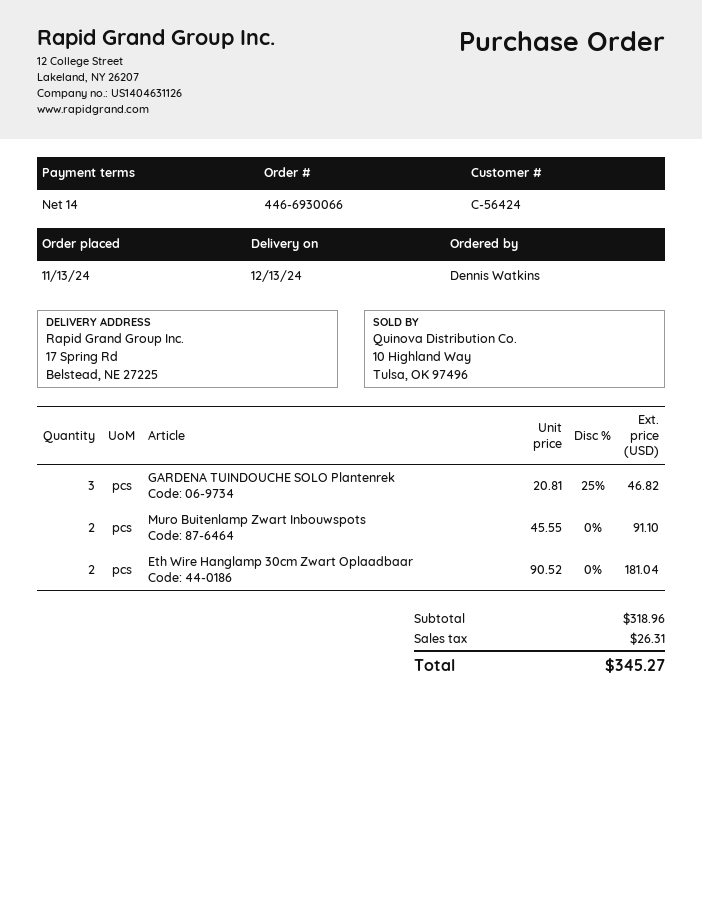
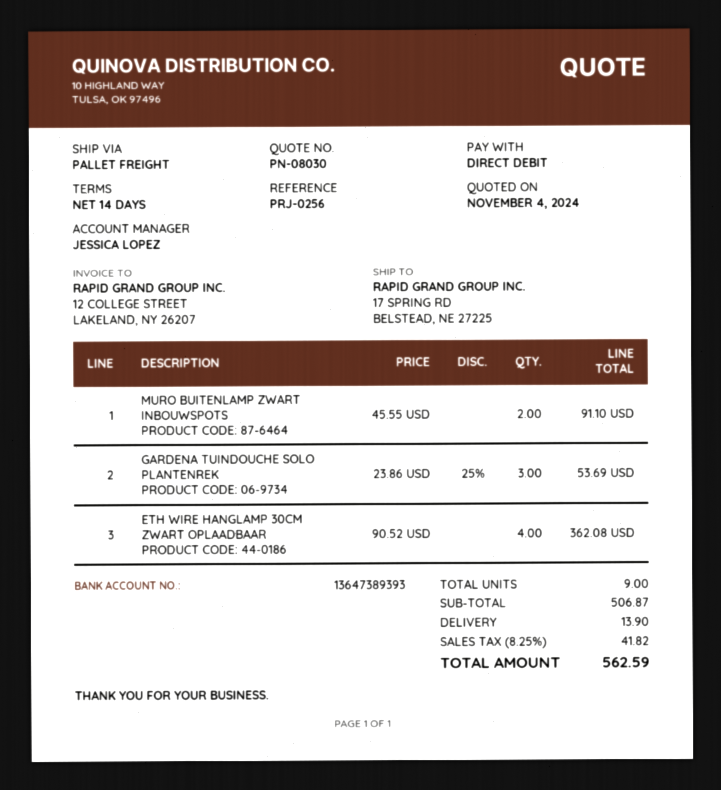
GARDENA TUINDOUCHE SOLO Plantenrek: 3 x 20.81 - 25% = 46.82 -> 3 x 23.86 - 25% = 53.69
Eth Wire Hanglamp 30cm Zwart Oplaadbaar: 2 x 90.52 = 181.04 -> 4 x 90.52 = 362.08
subtotal: 318.96 -> 506.87
shipping: none -> 13.90
tax: 26.31 -> 41.82
total: 345.27 -> 562.59

